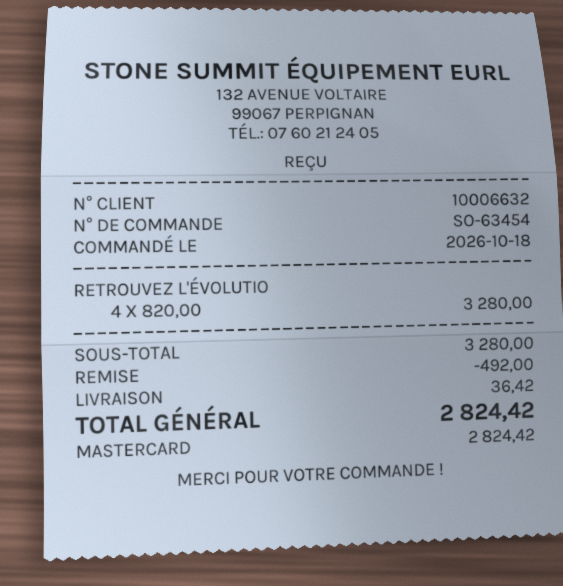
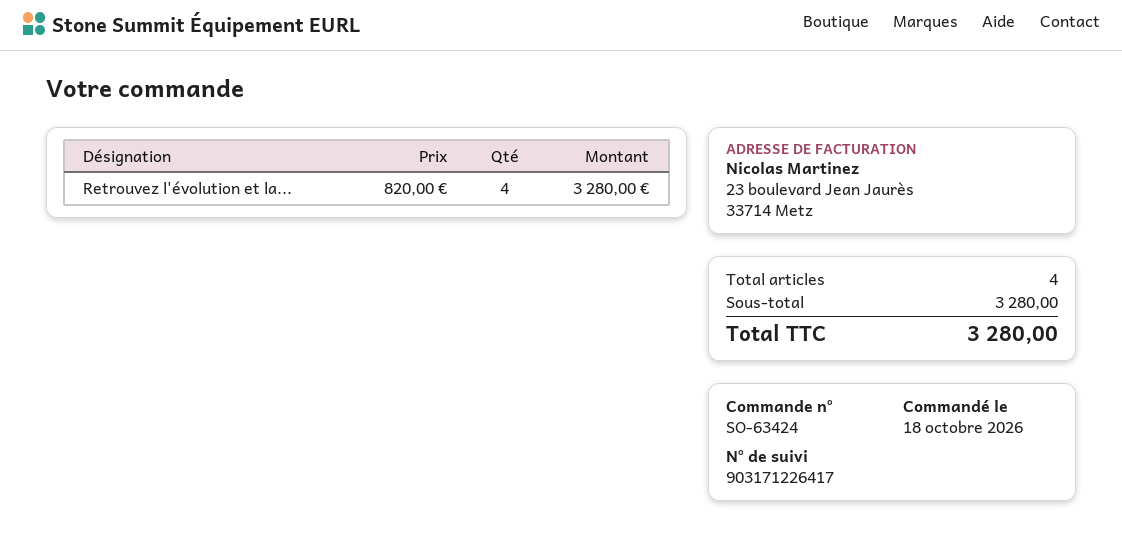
order number: SO-63454 -> SO-63424
discount: 492.00 -> none
shipping: 36.42 -> none
total: 2824.42 -> 3280.00

